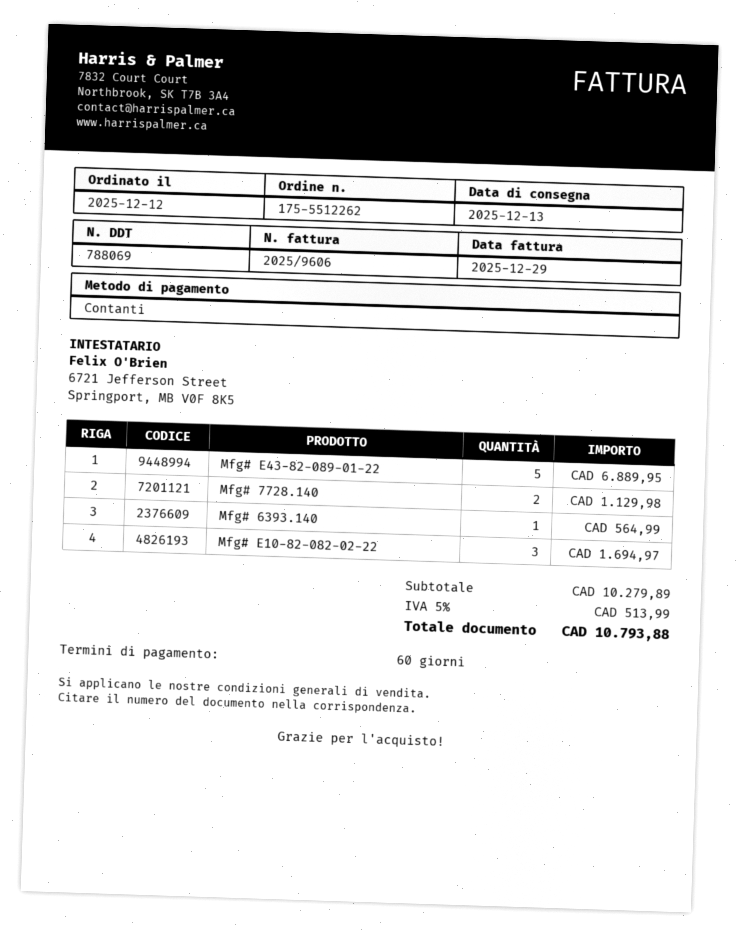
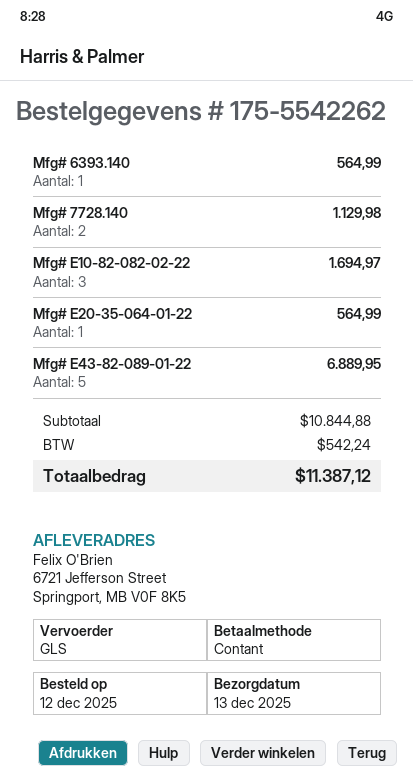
order number: 175-5512262 -> 175-5542262
Mfg# E20-35-064-01-22: none -> 1 for 564.99
subtotal: 10279.89 -> 10844.88
tax: 513.99 -> 542.24
total: 10793.88 -> 11387.12

